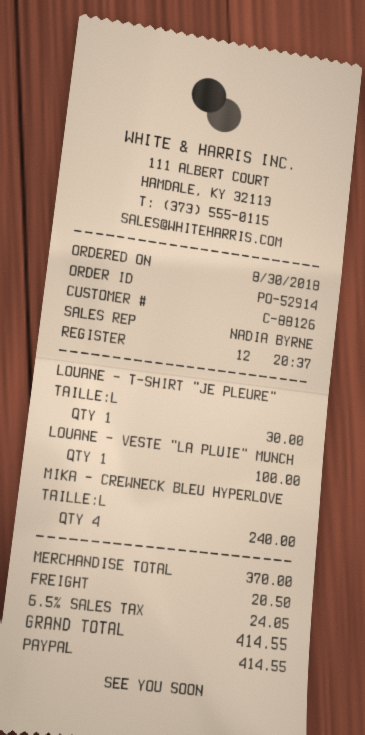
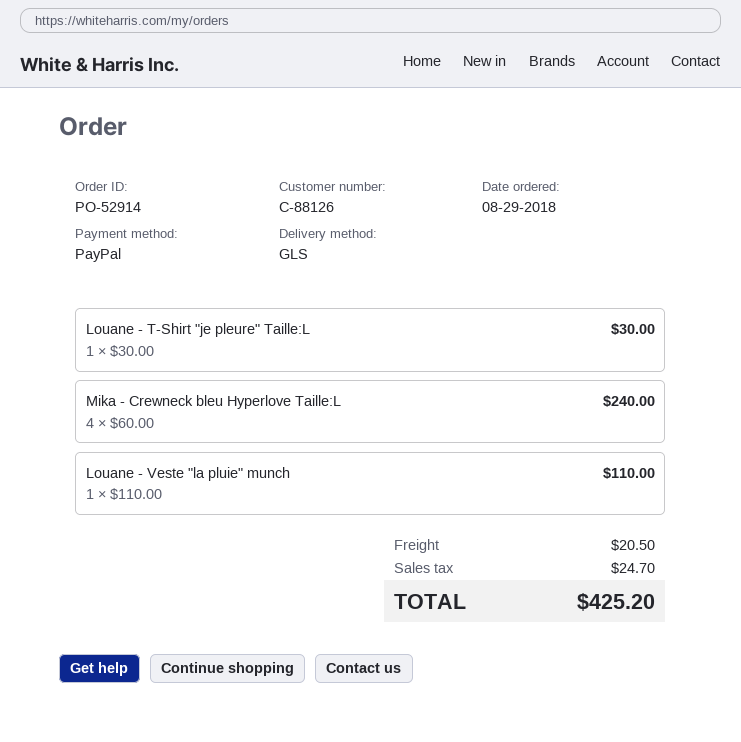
order date: 2018-08-30 -> 2018-08-29
LOUANE - VESTE "LA PLUIE" MUNCH: 1 for 100.00 -> 1 for 110.00
tax: 24.05 -> 24.70
total: 414.55 -> 425.20

